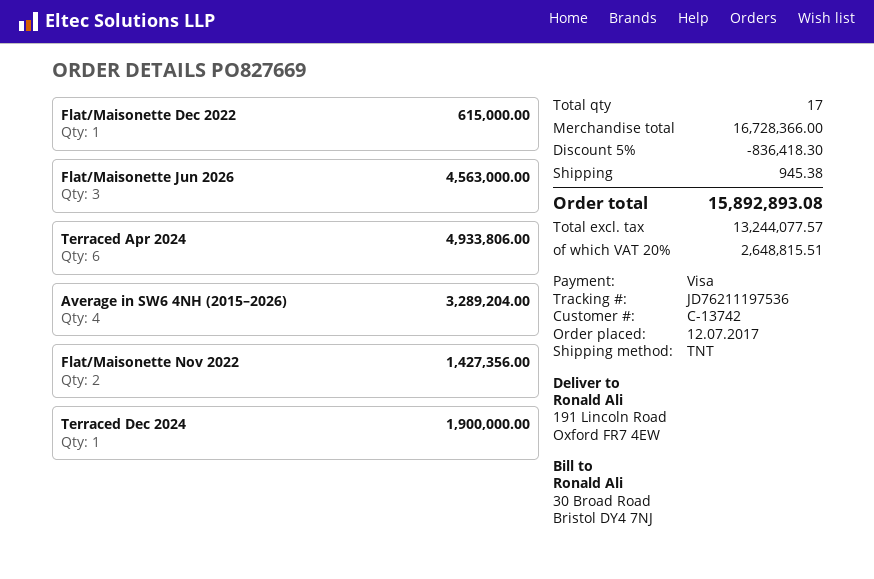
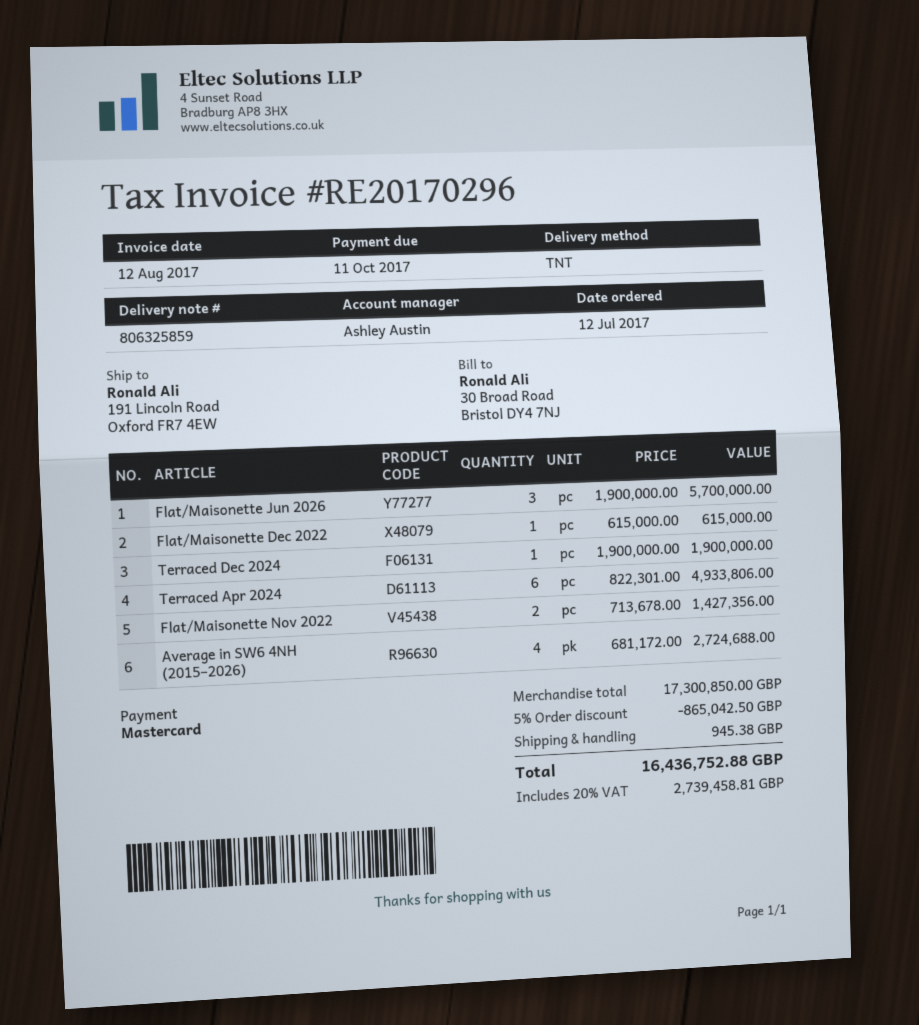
payment method: Visa -> Mastercard
Flat/Maisonette Jun 2026: 3 for 4563000.00 -> 3 for 5700000.00
Average in SW6 4NH (2015–2026): 4 for 3289204.00 -> 4 for 2724688.00
subtotal: 16728366.00 -> 17300850.00
discount: 5% = 836418.30 -> 5% = 865042.50
tax: 20% = 2648815.51 -> 20% = 2739458.81
total: 15892893.08 -> 16436752.88

